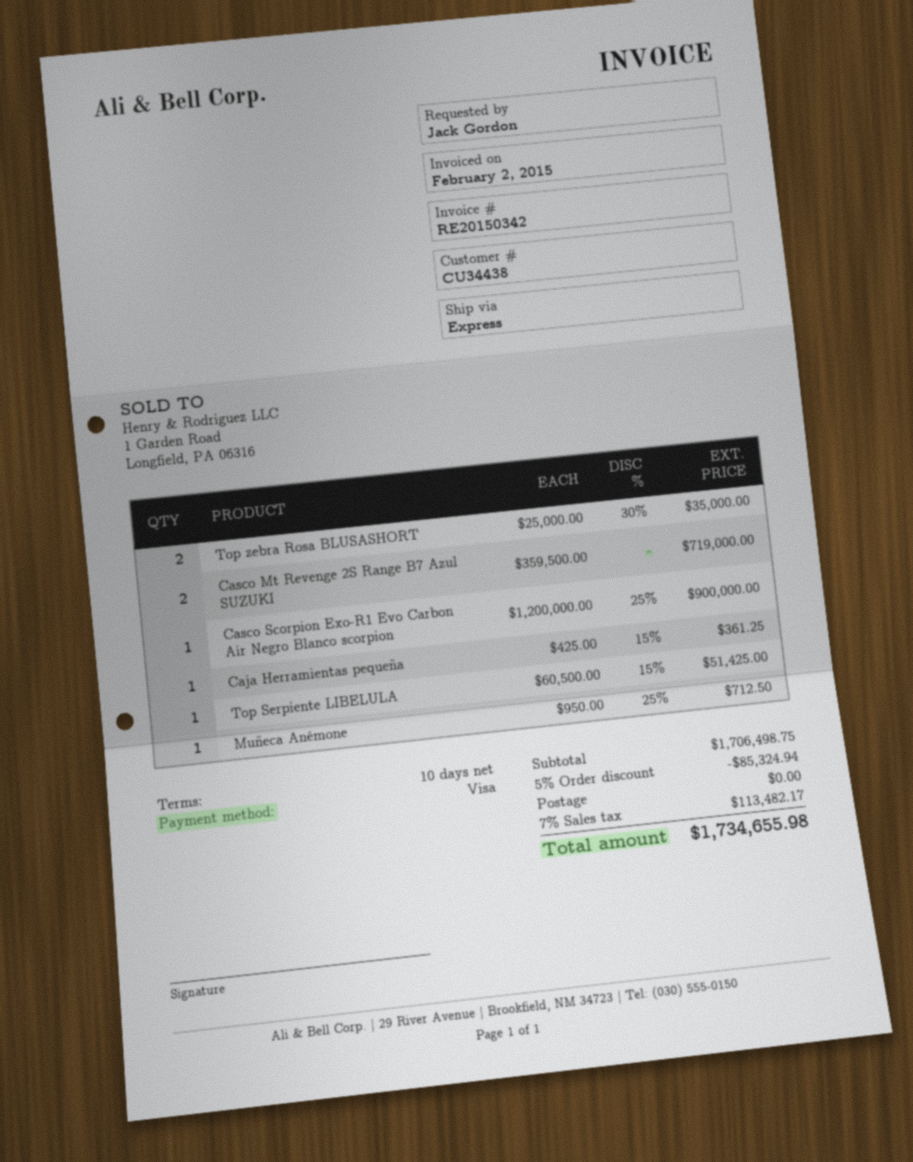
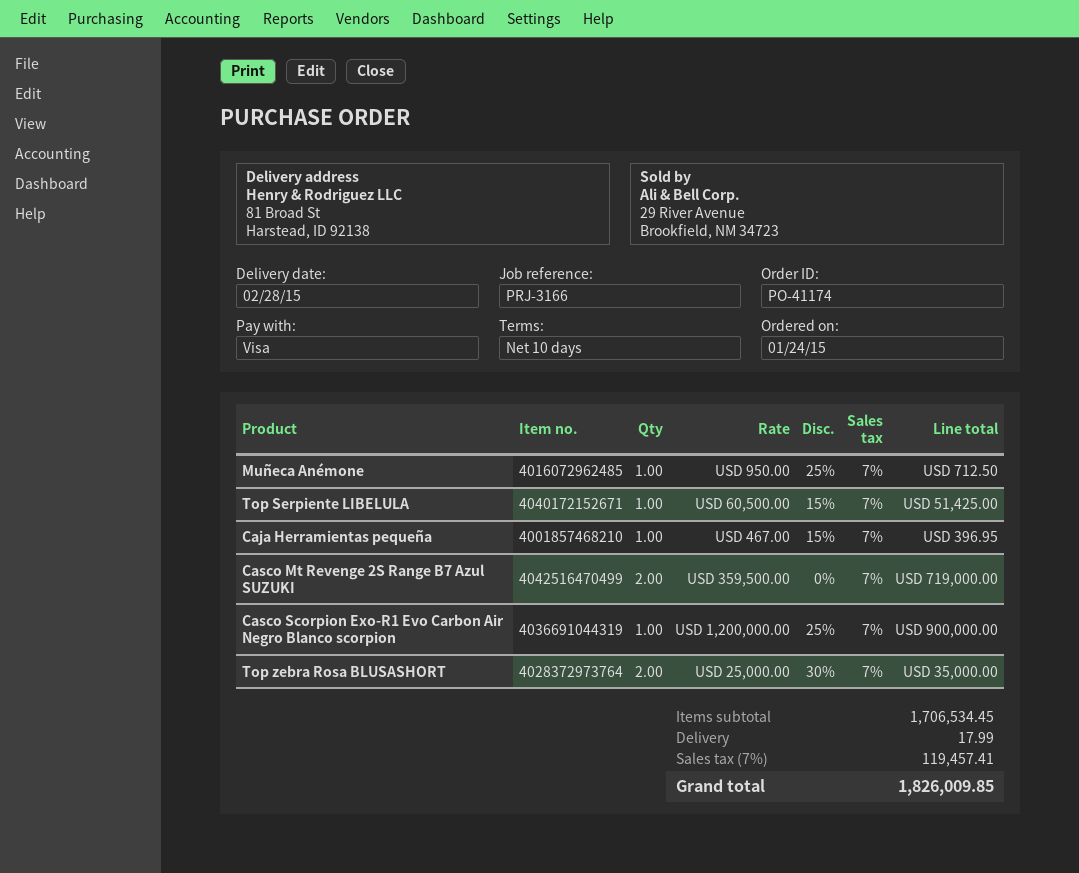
Caja Herramientas pequeña: 1 x 425.00 - 15% = 361.25 -> 1 x 467.00 - 15% = 396.95
subtotal: 1706498.75 -> 1706534.45
discount: 5% = 85324.94 -> none
shipping: 0.00 -> 17.99
tax: 7% = 113482.17 -> 7% = 119457.41
total: 1734655.98 -> 1826009.85

